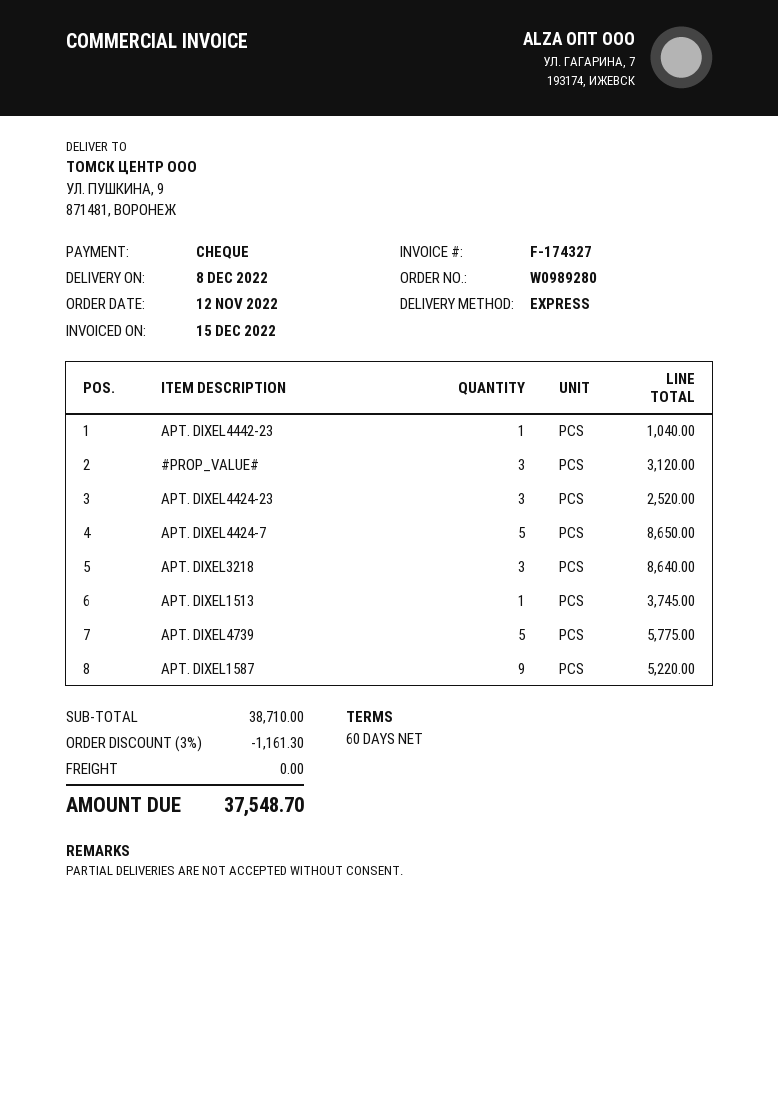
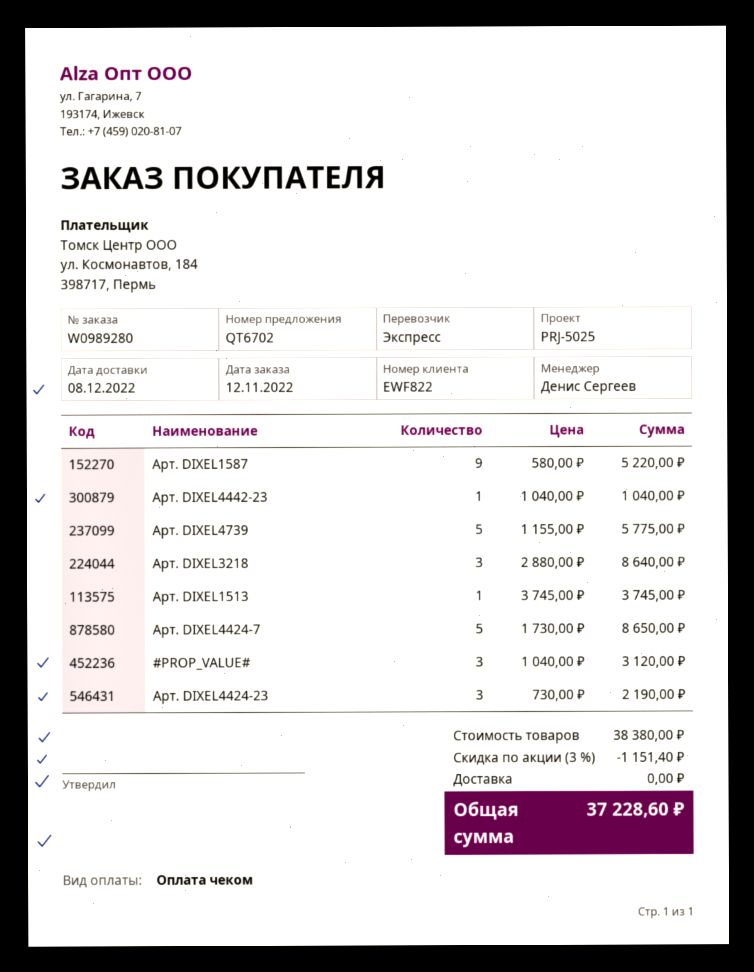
АРТ. DIXEL4424-23: 3 for 2520.00 -> 3 for 2190.00
subtotal: 38710.00 -> 38380.00
discount: 3% = 1161.30 -> 3% = 1151.40
total: 37548.70 -> 37228.60

